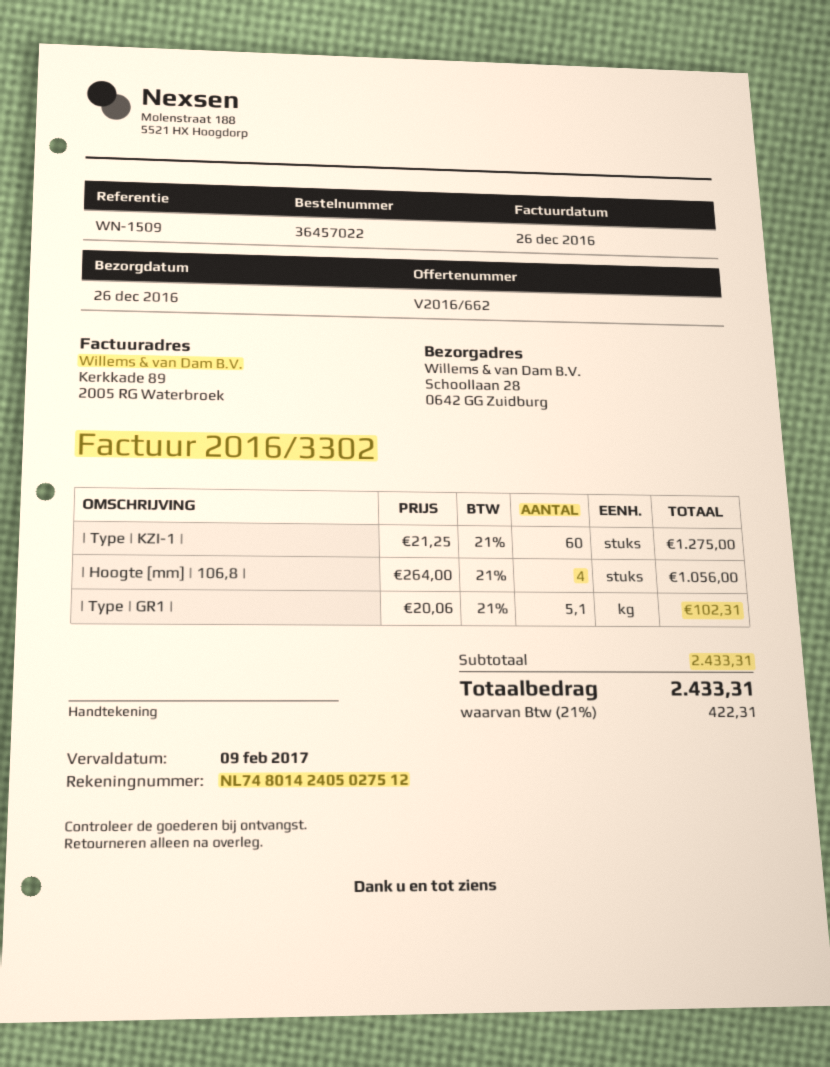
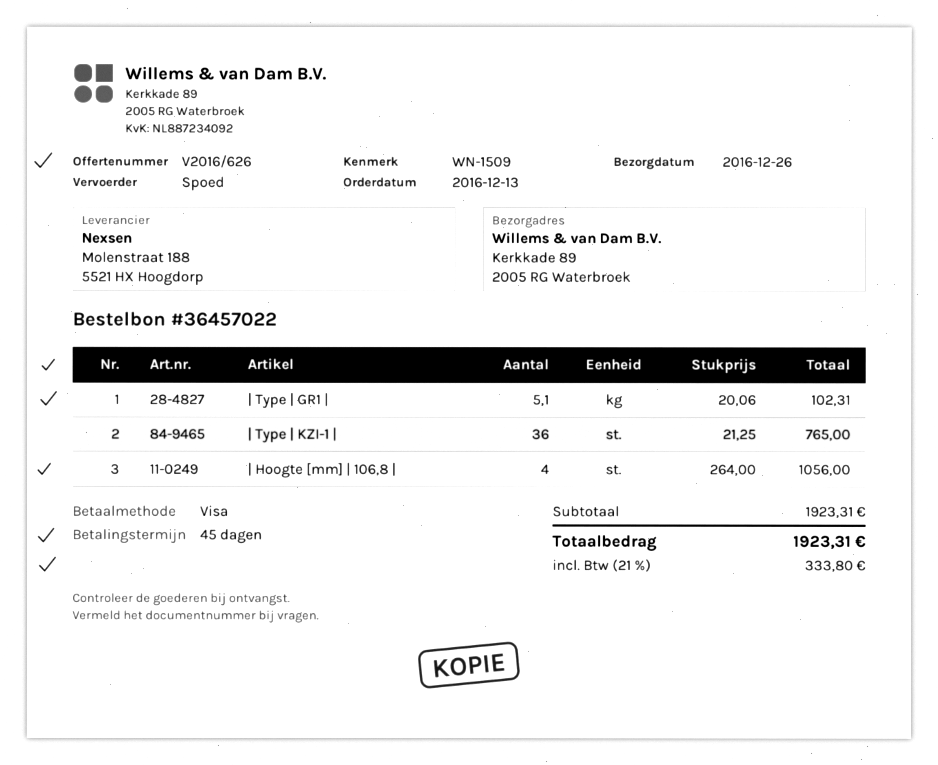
quote number: V2016/662 -> V2016/626
ship to: Schoollaan 28, 0642 GG Zuidburg -> Kerkkade 89, 2005 RG Waterbroek
| Type | KZI-1 |: 60 x 21.25 = 1275.00 -> 36 x 21.25 = 765.00
subtotal: 2433.31 -> 1923.31
tax: 21% = 422.31 -> 21% = 333.80
total: 2433.31 -> 1923.31

